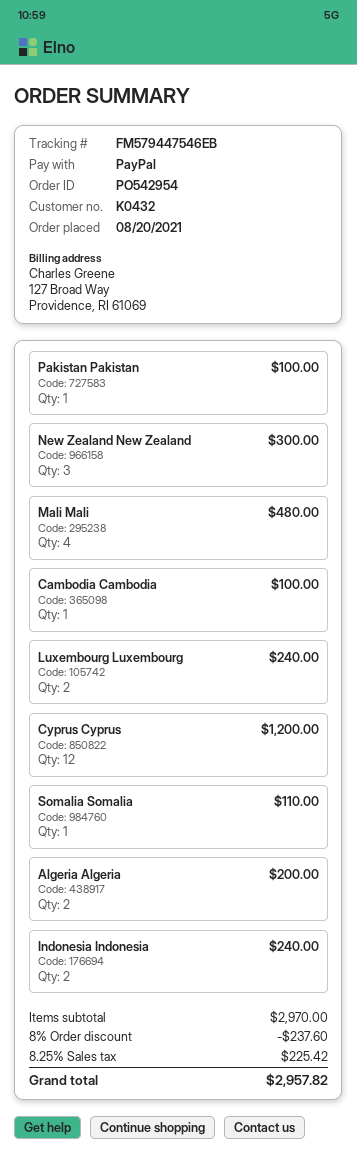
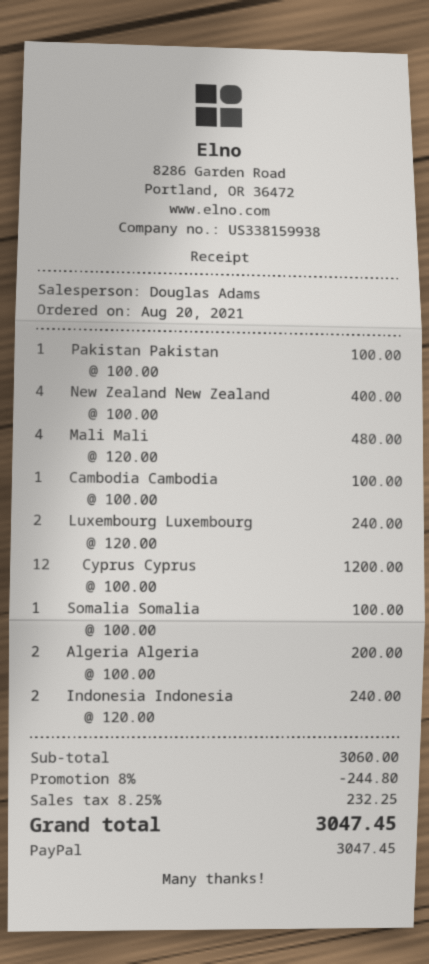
New Zealand New Zealand: 3 for 300.00 -> 4 for 400.00
Somalia Somalia: 1 for 110.00 -> 1 for 100.00
subtotal: 2970.00 -> 3060.00
discount: 8% = 237.60 -> 8% = 244.80
tax: 8.25% = 225.42 -> 8.25% = 232.25
total: 2957.82 -> 3047.45

